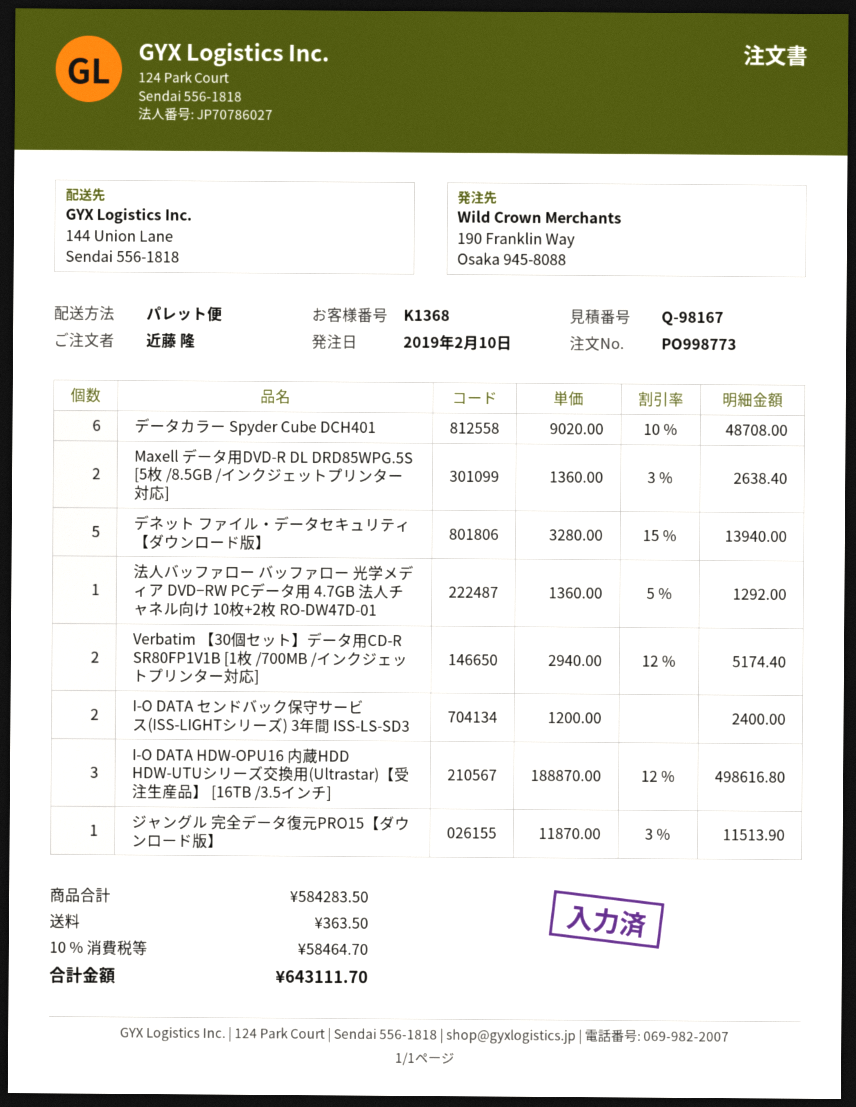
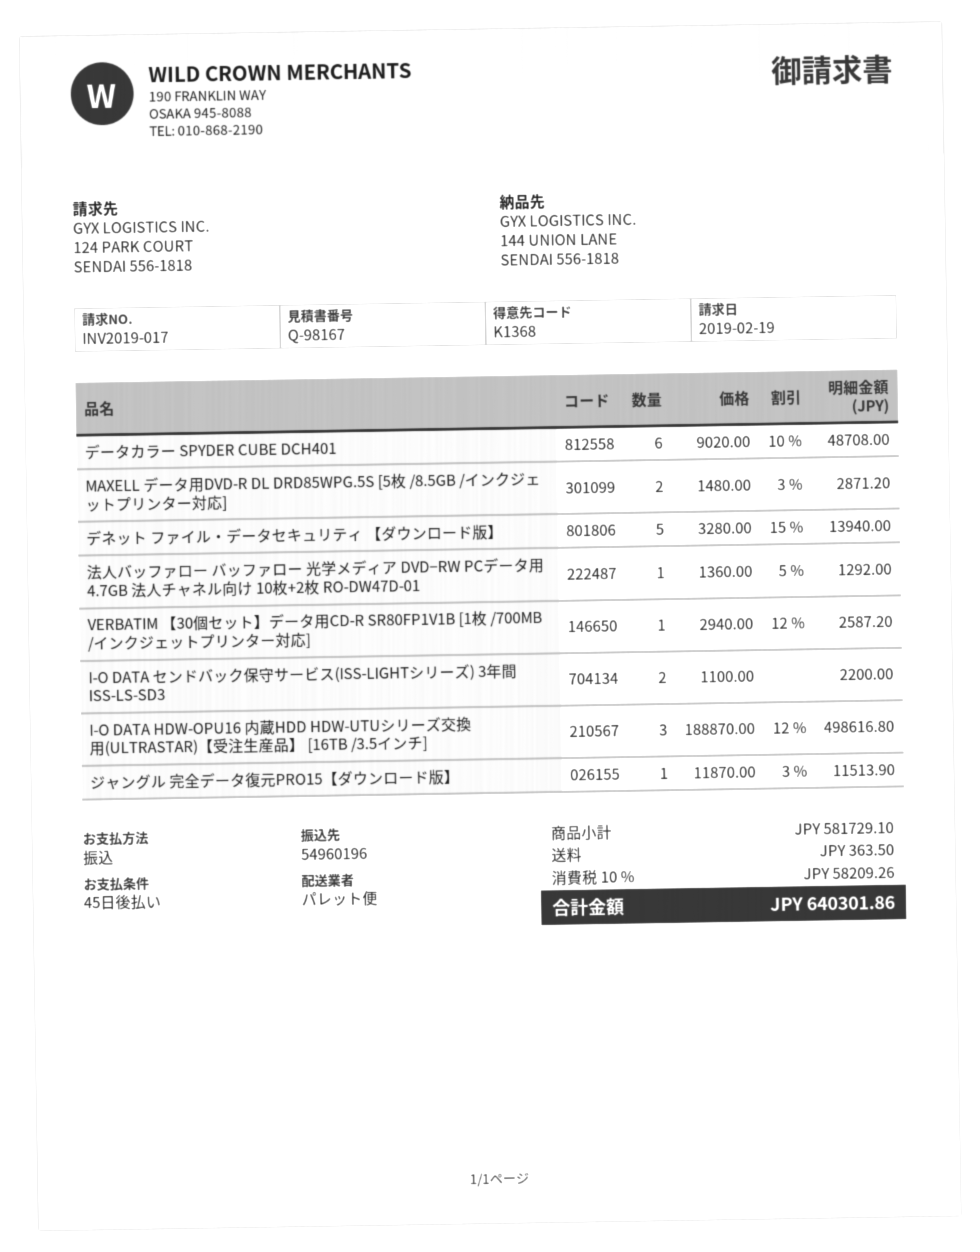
Maxell データ用DVD-R DL DRD85WPG.5S [5枚 /8.5GB /インクジェットプリンター対応]: 2 x 1360.00 - 3% = 2638.40 -> 2 x 1480.00 - 3% = 2871.20
Verbatim 【30個セット】データ用CD-R SR80FP1V1B [1枚 /700MB /インクジェットプリンター対応]: 2 x 2940.00 - 12% = 5174.40 -> 1 x 2940.00 - 12% = 2587.20
I-O DATA センドバック保守サービス(ISS-LIGHTシリーズ) 3年間 ISS-LS-SD3: 2 x 1200.00 = 2400.00 -> 2 x 1100.00 = 2200.00
subtotal: 584283.50 -> 581729.10
tax: 10% = 58464.70 -> 10% = 58209.26
total: 643111.70 -> 640301.86

